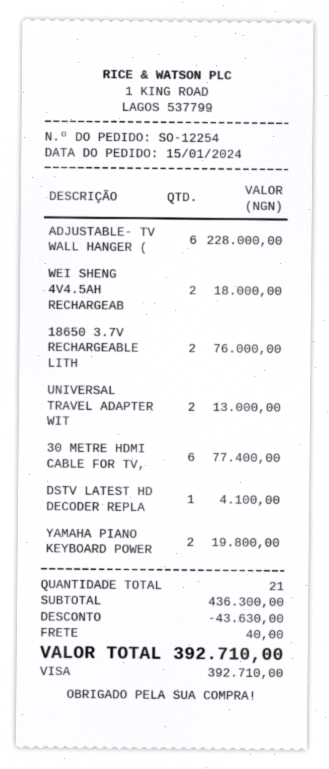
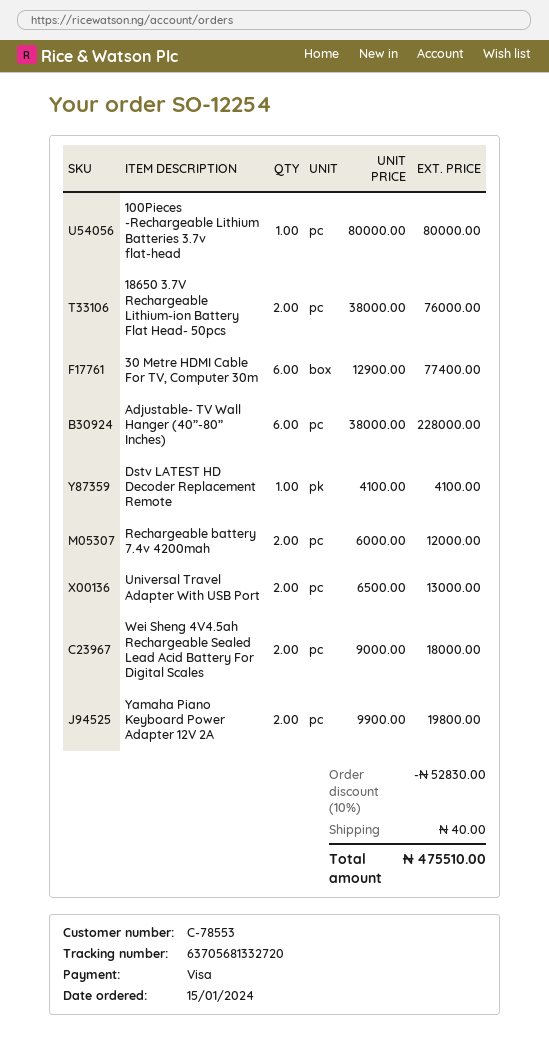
100Pieces -Rechargeable Lithium Batteries 3.7v flat-head: none -> 1 for 80000.00
Rechargeable battery 7.4v 4200mah: none -> 2 for 12000.00
discount: 43630.00 -> 52830.00
total: 392710.00 -> 475510.00

